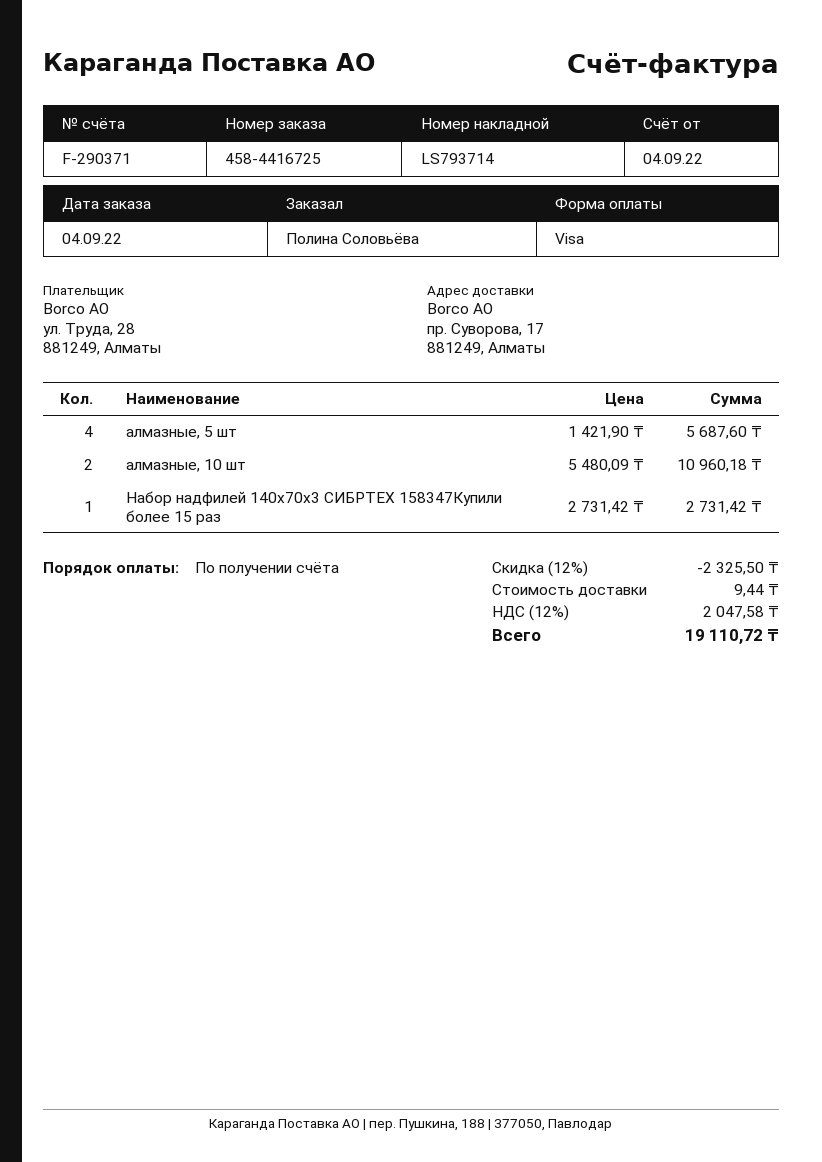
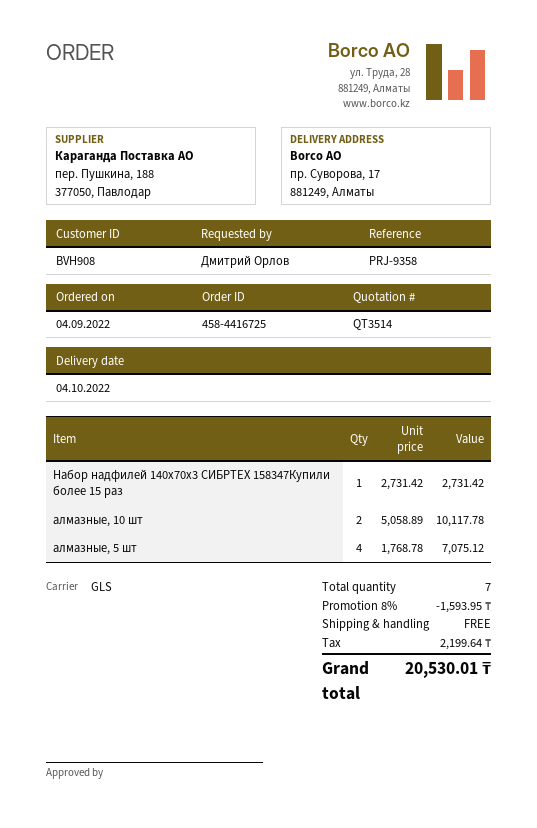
ordered by: Полина Соловьёва -> Дмитрий Орлов
алмазные, 5 шт: 4 x 1421.90 = 5687.60 -> 4 x 1768.78 = 7075.12
алмазные, 10 шт: 2 x 5480.09 = 10960.18 -> 2 x 5058.89 = 10117.78
discount: 12% = 2325.50 -> 8% = 1593.95
shipping: 9.44 -> 0.00
tax: 2047.58 -> 2199.64
total: 19110.72 -> 20530.01

